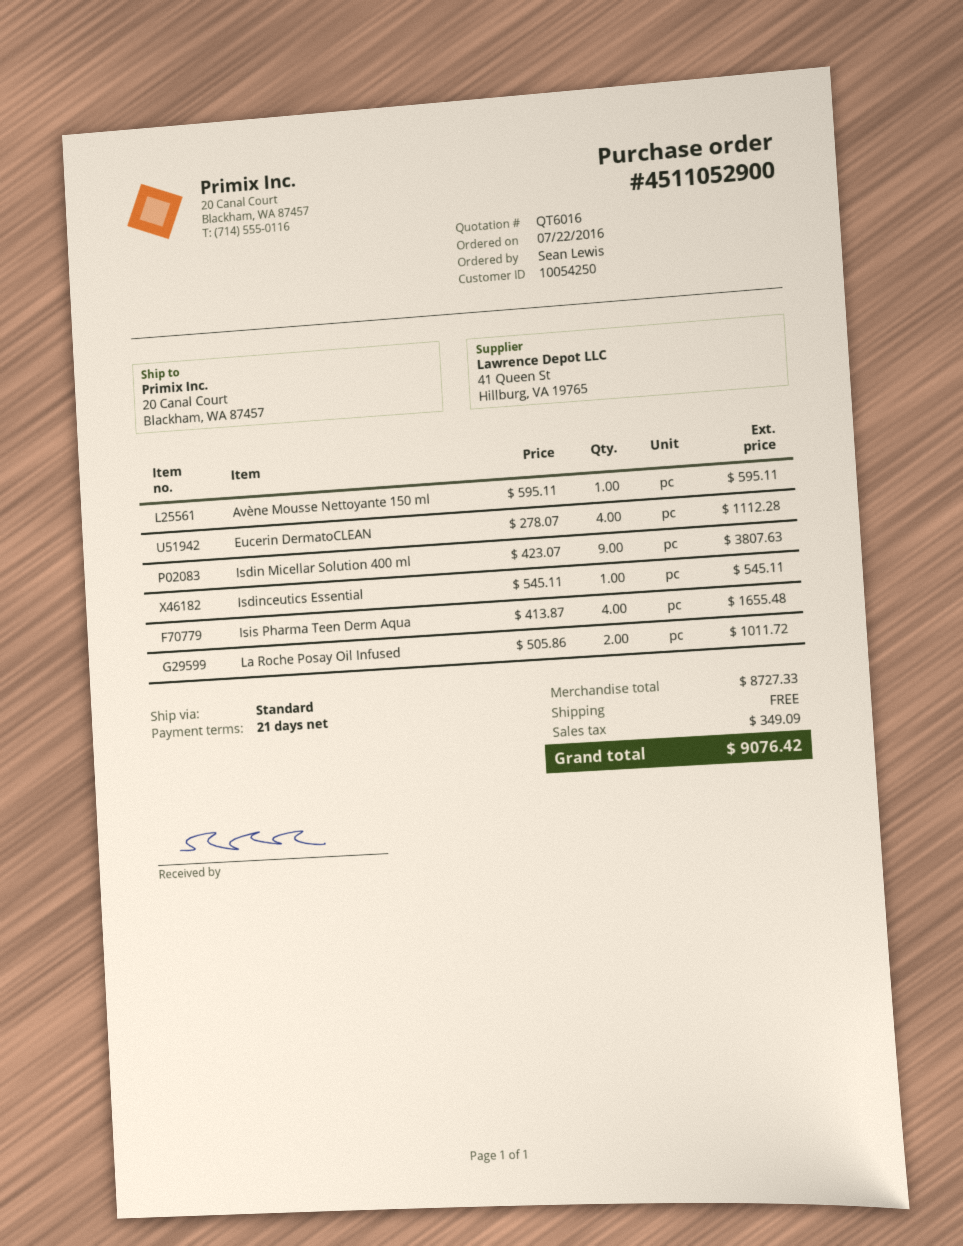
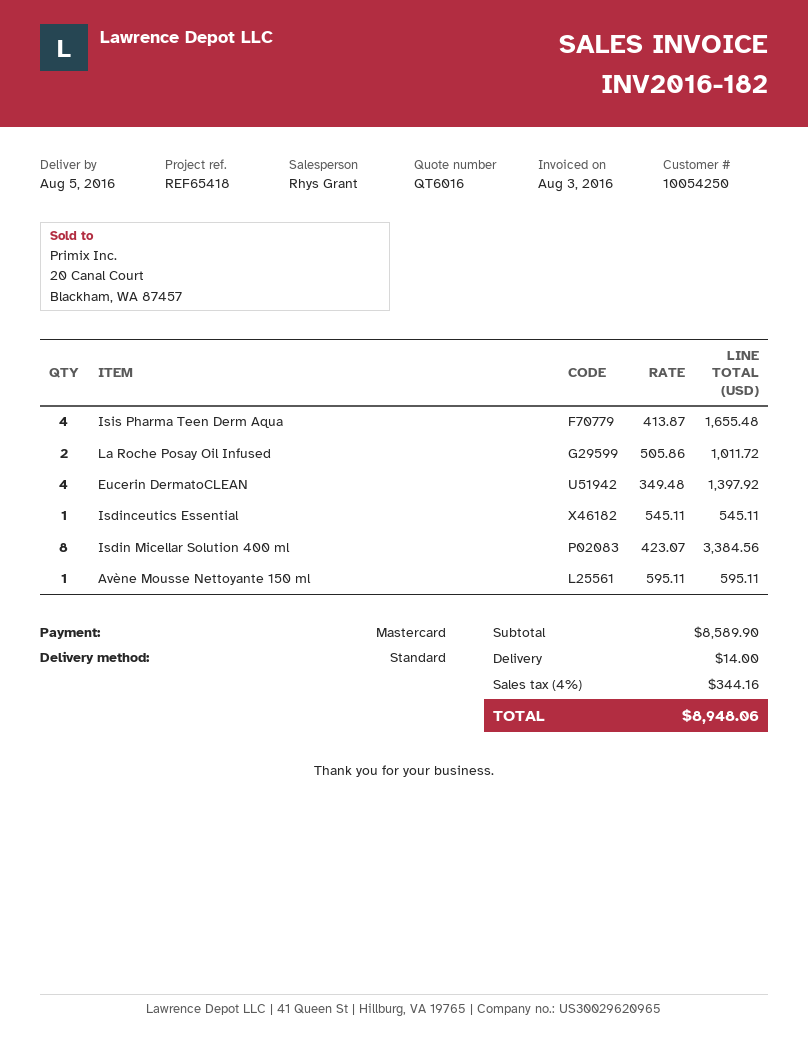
Eucerin DermatoCLEAN: 4 x 278.07 = 1112.28 -> 4 x 349.48 = 1397.92
Isdin Micellar Solution 400 ml: 9 x 423.07 = 3807.63 -> 8 x 423.07 = 3384.56
subtotal: 8727.33 -> 8589.90
shipping: 0.00 -> 14.00
tax: 349.09 -> 344.16
total: 9076.42 -> 8948.06

